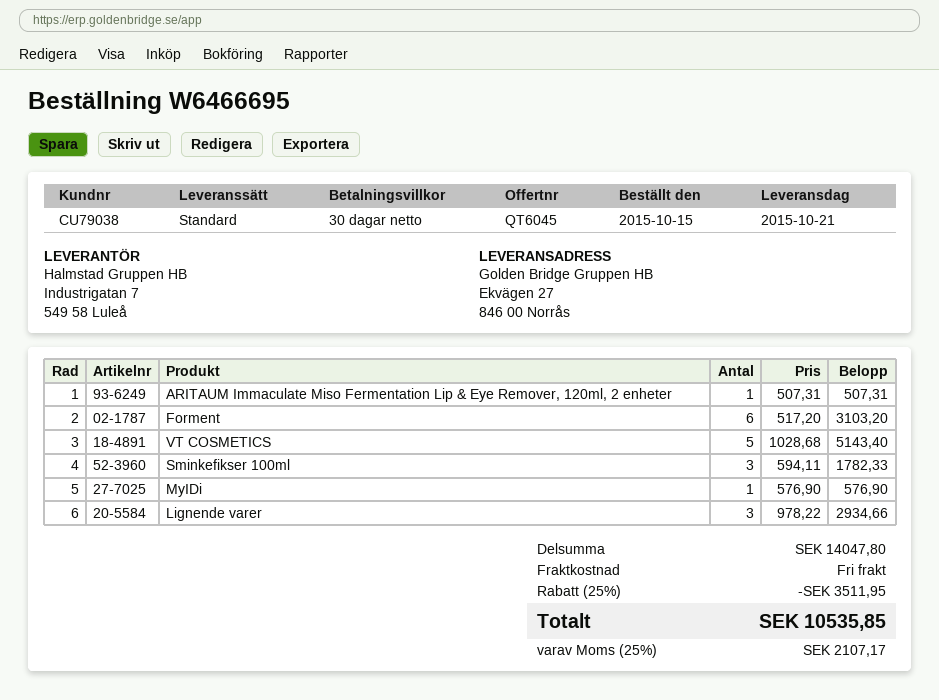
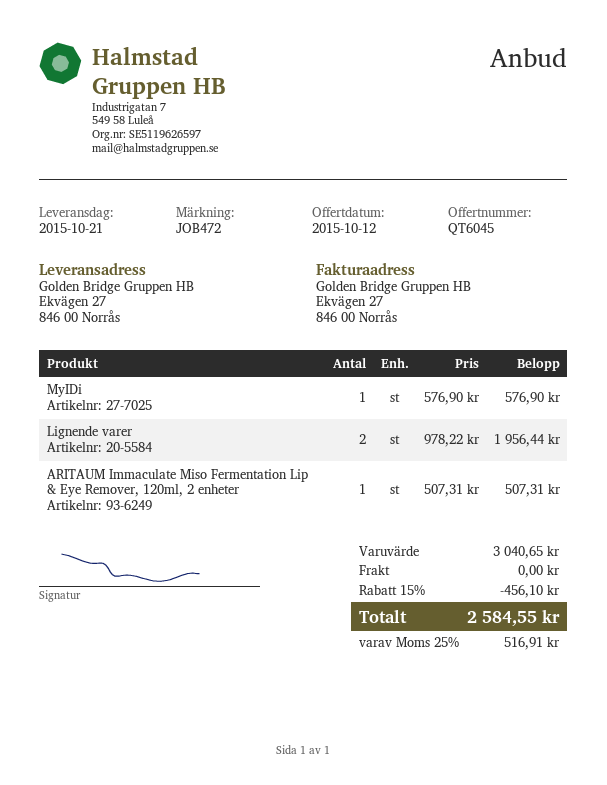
Forment: 6 x 517.20 = 3103.20 -> none
VT COSMETICS: 5 x 1028.68 = 5143.40 -> none
Sminkefikser 100ml: 3 x 594.11 = 1782.33 -> none
Lignende varer: 3 x 978.22 = 2934.66 -> 2 x 978.22 = 1956.44
subtotal: 14047.80 -> 3040.65
discount: 25% = 3511.95 -> 15% = 456.10
tax: 25% = 2107.17 -> 25% = 516.91
total: 10535.85 -> 2584.55

